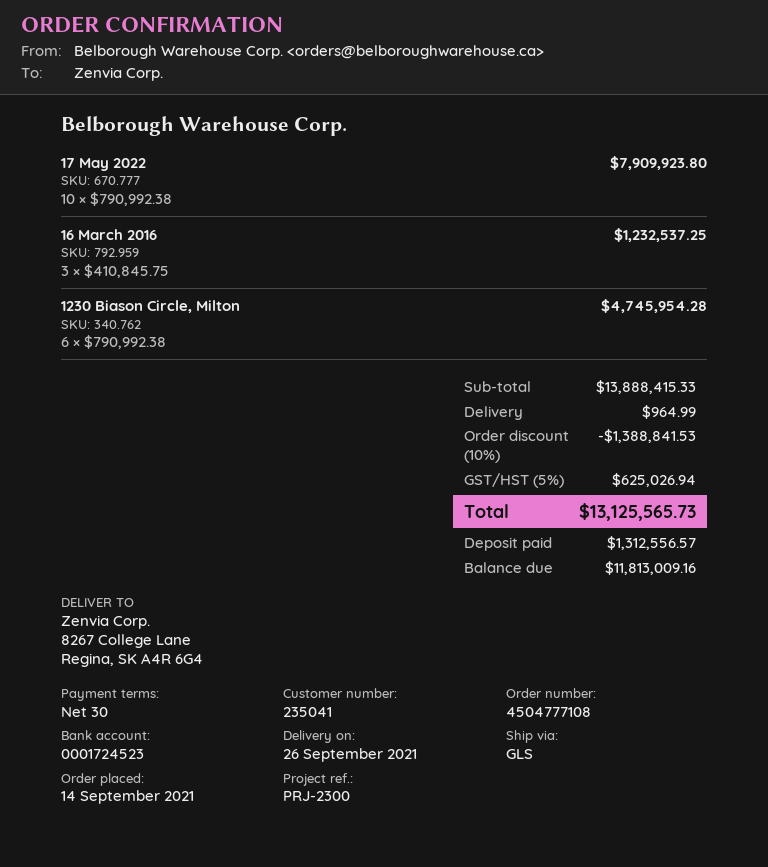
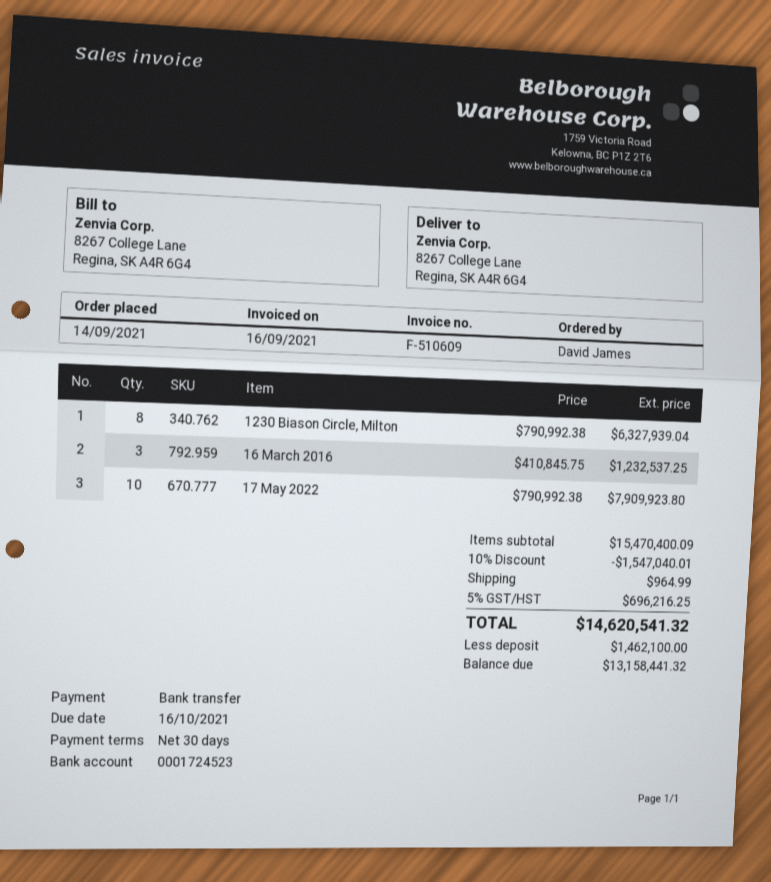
1230 Biason Circle, Milton: 6 x 790992.38 = 4745954.28 -> 8 x 790992.38 = 6327939.04
subtotal: 13888415.33 -> 15470400.09
discount: 10% = 1388841.53 -> 10% = 1547040.01
tax: 5% = 625026.94 -> 5% = 696216.25
total: 13125565.73 -> 14620541.32
deposit: 1312556.57 -> 1462100.00
balance: 11813009.16 -> 13158441.32

